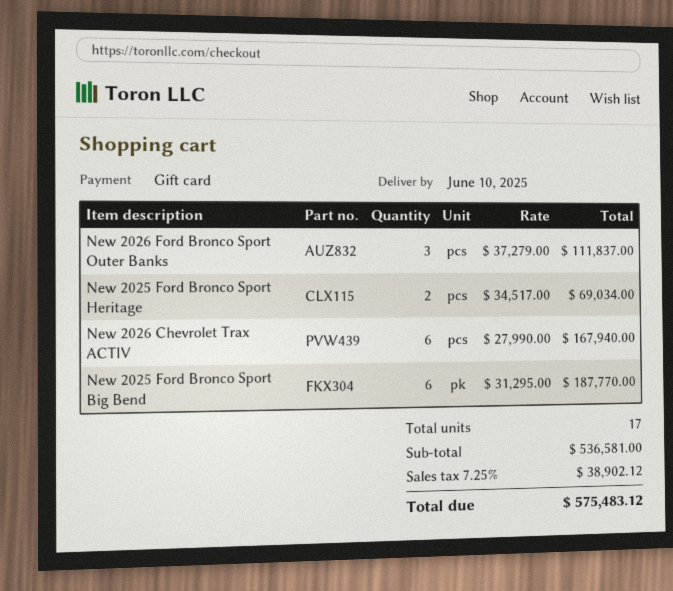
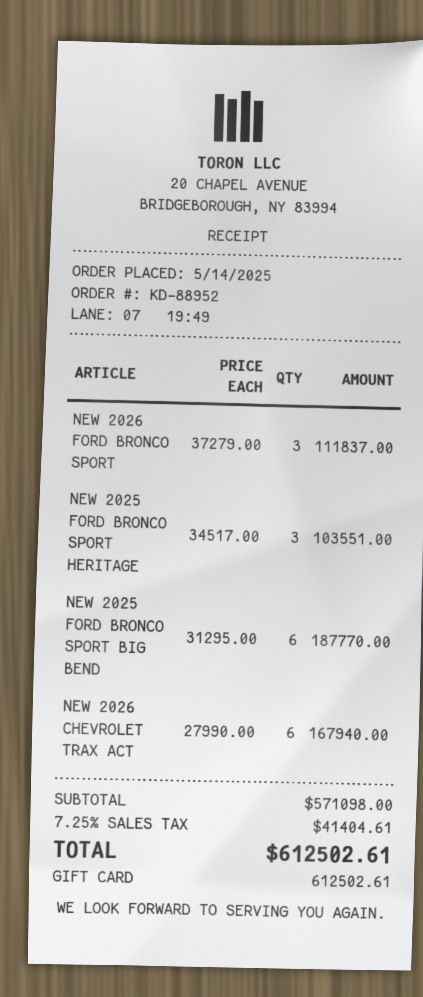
New 2025 Ford Bronco Sport Heritage: 2 x 34517.00 = 69034.00 -> 3 x 34517.00 = 103551.00
subtotal: 536581.00 -> 571098.00
tax: 7.25% = 38902.12 -> 7.25% = 41404.61
total: 575483.12 -> 612502.61

